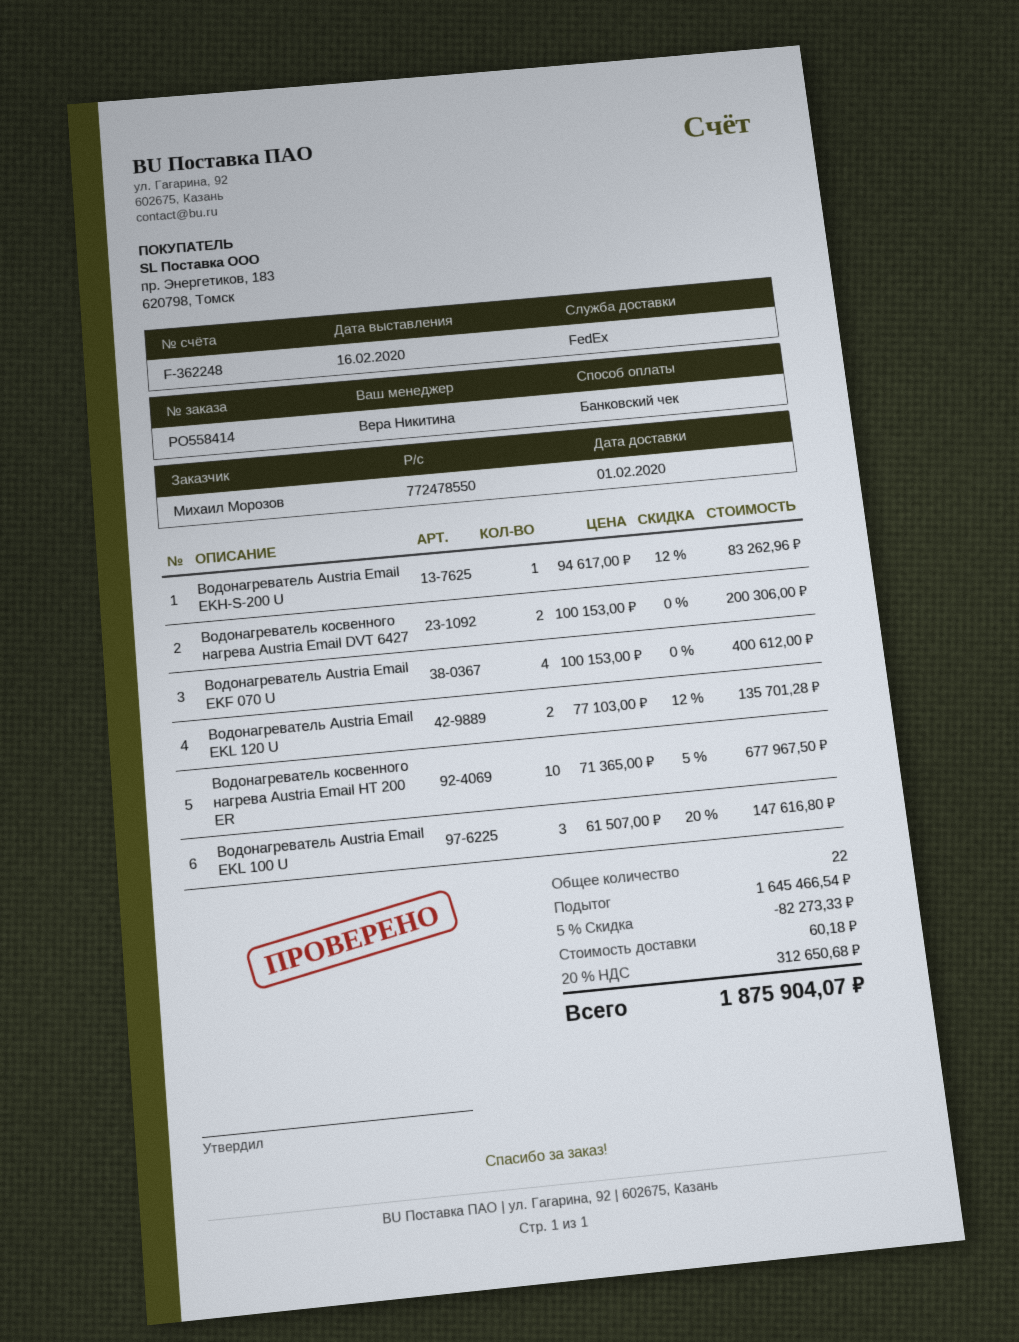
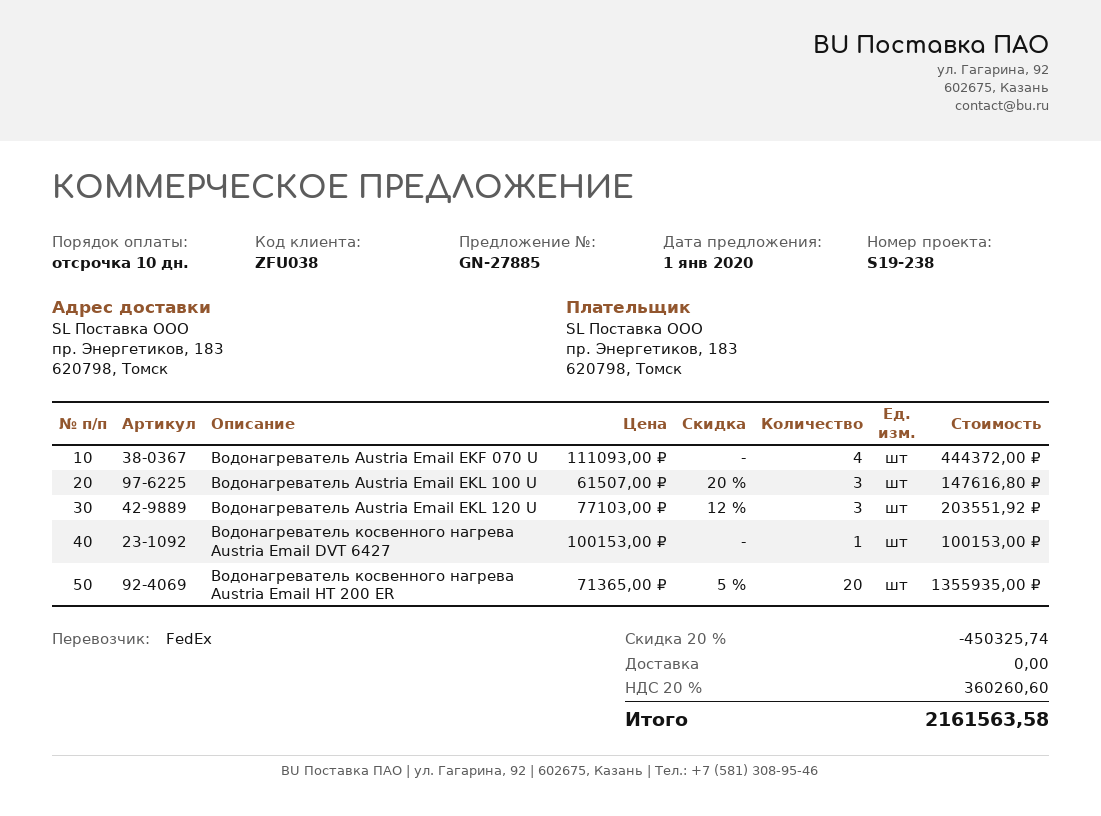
Водонагреватель Austria Email EKH-S-200 U: 1 x 94617.00 - 12% = 83262.96 -> none
Водонагреватель косвенного нагрева Austria Email DVT 6427: 2 x 100153.00 = 200306.00 -> 1 x 100153.00 = 100153.00
Водонагреватель Austria Email EKF 070 U: 4 x 100153.00 = 400612.00 -> 4 x 111093.00 = 444372.00
Водонагреватель Austria Email EKL 120 U: 2 x 77103.00 - 12% = 135701.28 -> 3 x 77103.00 - 12% = 203551.92
Водонагреватель косвенного нагрева Austria Email HT 200 ER: 10 x 71365.00 - 5% = 677967.50 -> 20 x 71365.00 - 5% = 1355935.00
discount: 5% = 82273.33 -> 20% = 450325.74
shipping: 60.18 -> 0.00
tax: 20% = 312650.68 -> 20% = 360260.60
total: 1875904.07 -> 2161563.58

